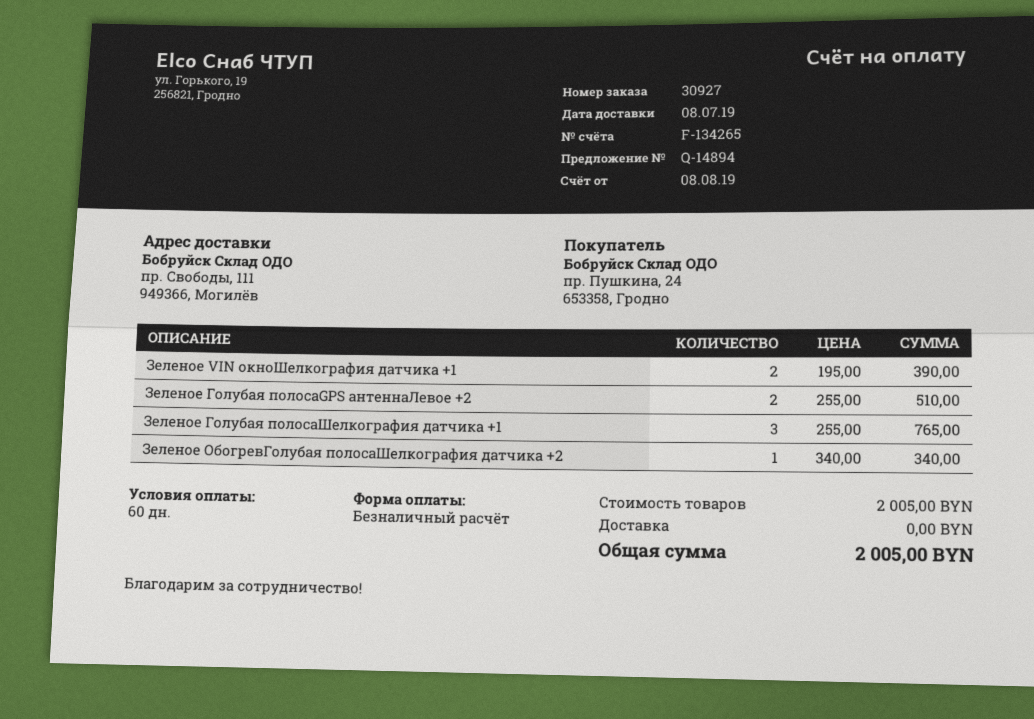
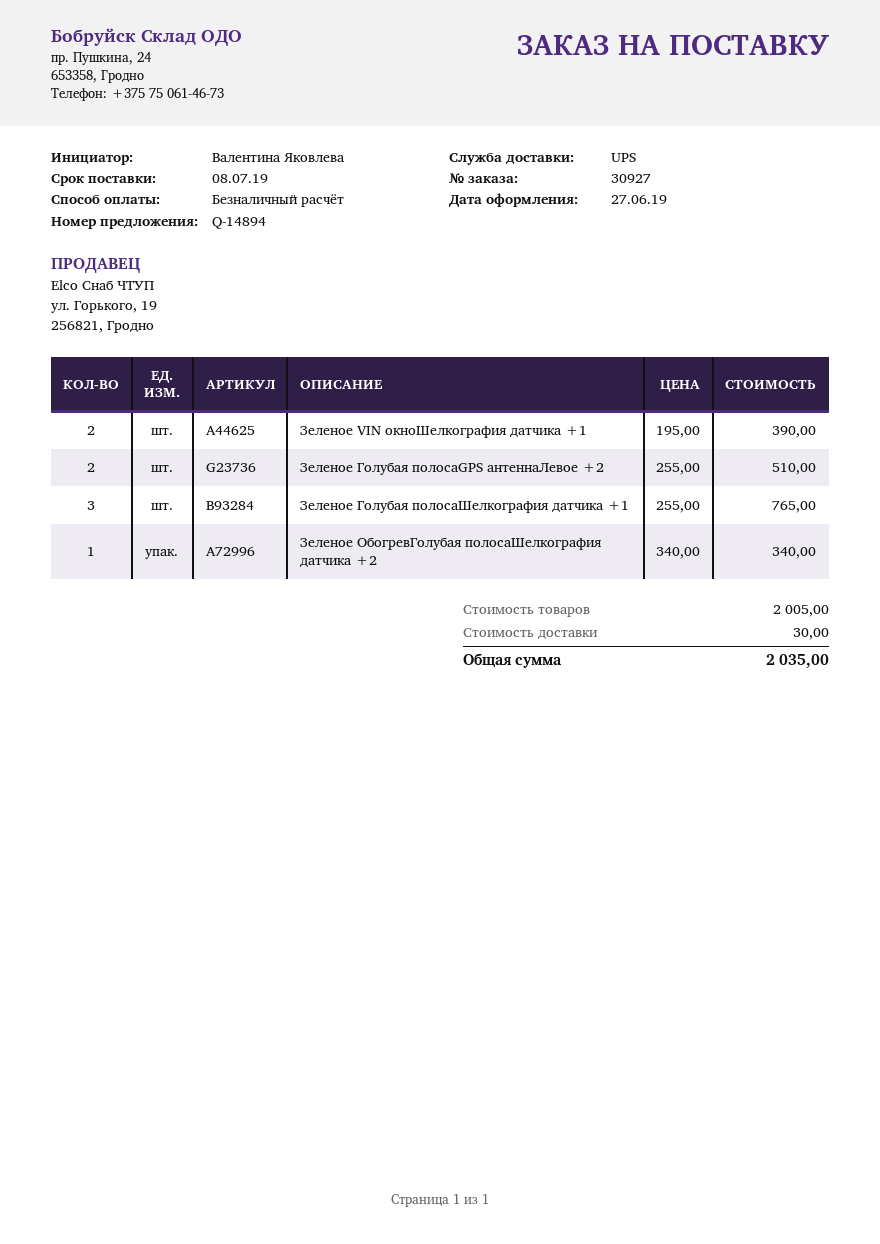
shipping: 0.00 -> 30.00
total: 2005.00 -> 2035.00

